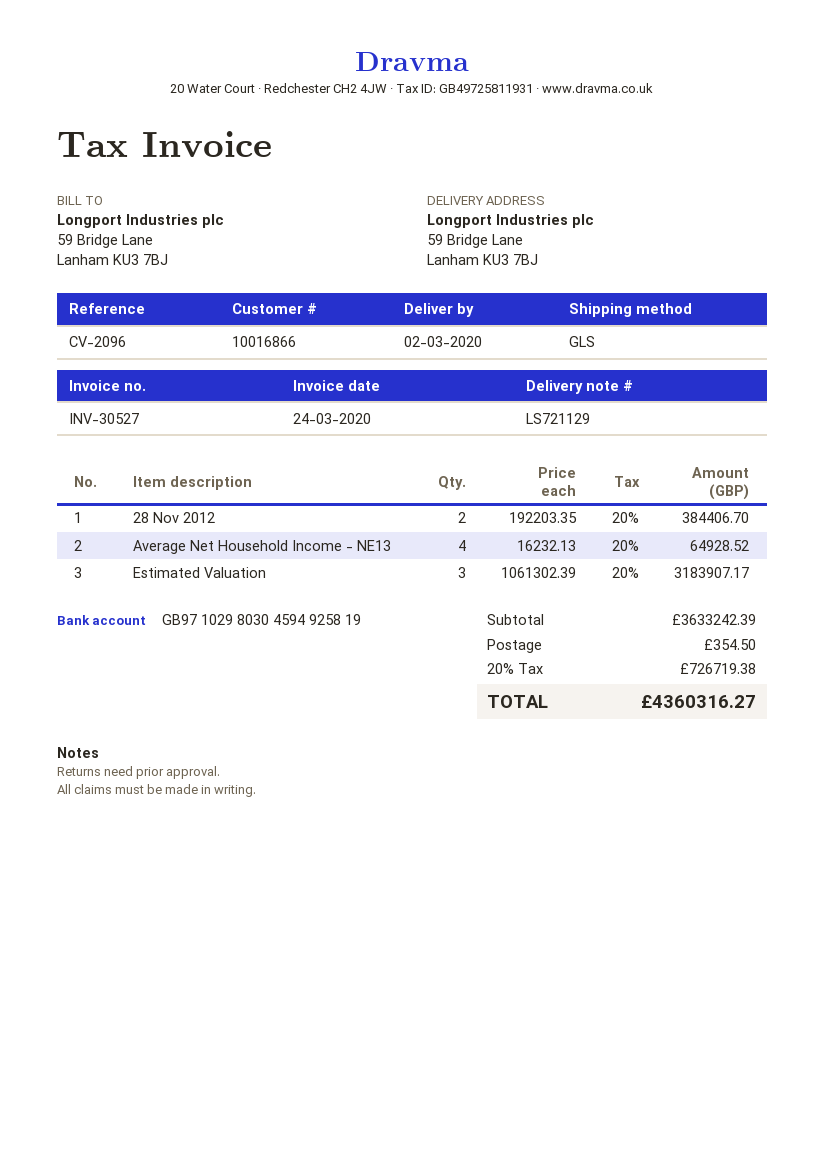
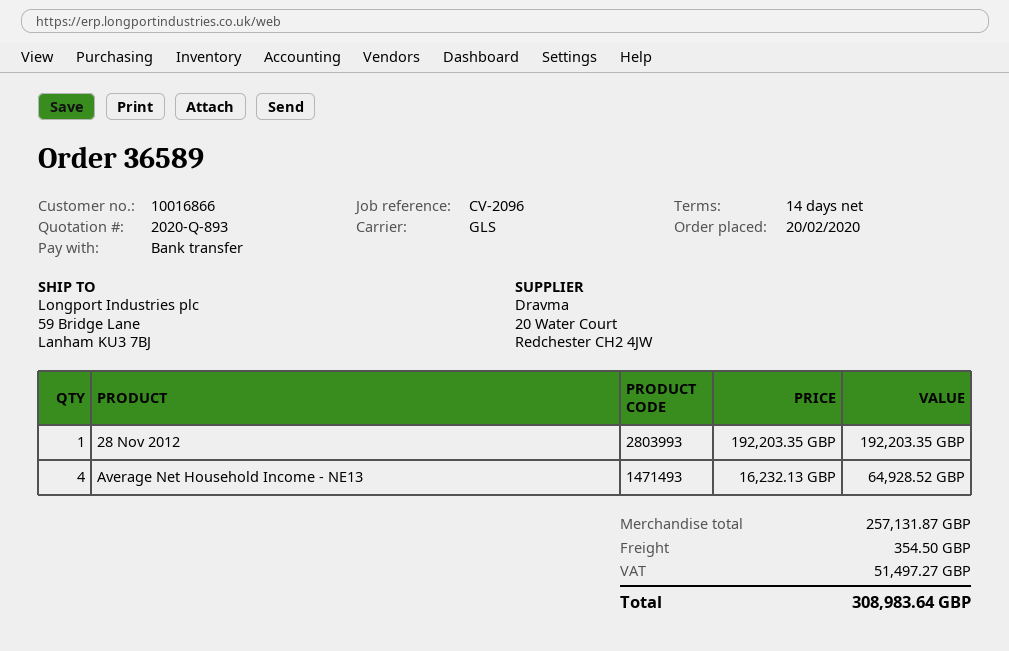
28 Nov 2012: 2 x 192203.35 = 384406.70 -> 1 x 192203.35 = 192203.35
Estimated Valuation: 3 x 1061302.39 = 3183907.17 -> none
subtotal: 3633242.39 -> 257131.87
tax: 726719.38 -> 51497.27
total: 4360316.27 -> 308983.64

